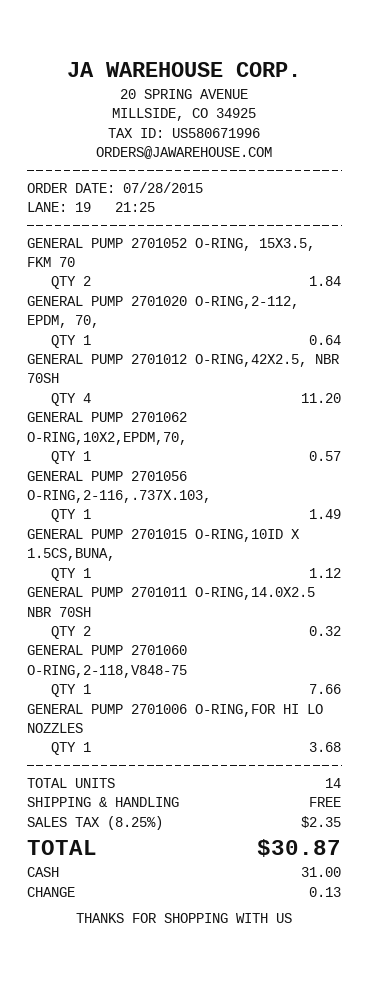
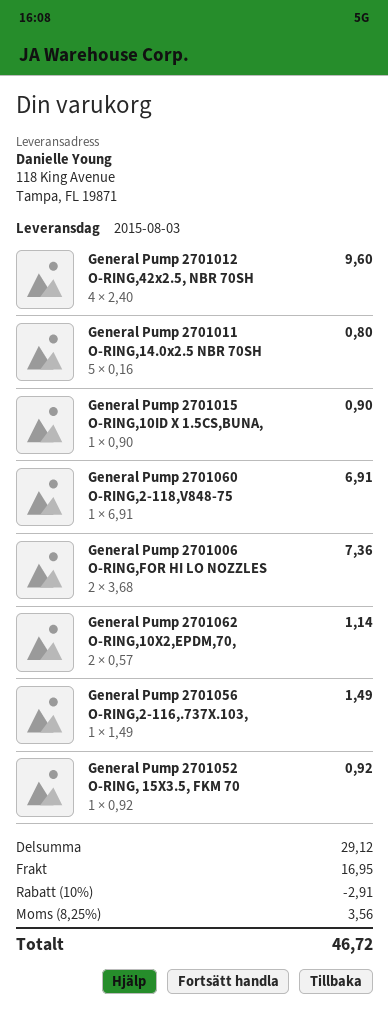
GENERAL PUMP 2701052 O-RING, 15X3.5, FKM 70: 2 for 1.84 -> 1 for 0.92
GENERAL PUMP 2701020 O-RING,2-112, EPDM, 70,: 1 for 0.64 -> none
GENERAL PUMP 2701012 O-RING,42X2.5, NBR 70SH: 4 for 11.20 -> 4 for 9.60
GENERAL PUMP 2701062 O-RING,10X2,EPDM,70,: 1 for 0.57 -> 2 for 1.14
GENERAL PUMP 2701015 O-RING,10ID X 1.5CS,BUNA,: 1 for 1.12 -> 1 for 0.90
GENERAL PUMP 2701011 O-RING,14.0X2.5 NBR 70SH: 2 for 0.32 -> 5 for 0.80
GENERAL PUMP 2701060 O-RING,2-118,V848-75: 1 for 7.66 -> 1 for 6.91
GENERAL PUMP 2701006 O-RING,FOR HI LO NOZZLES: 1 for 3.68 -> 2 for 7.36
discount: none -> 10% = 2.91
shipping: 0.00 -> 16.95
tax: 8.25% = 2.35 -> 8.25% = 3.56
total: 30.87 -> 46.72

